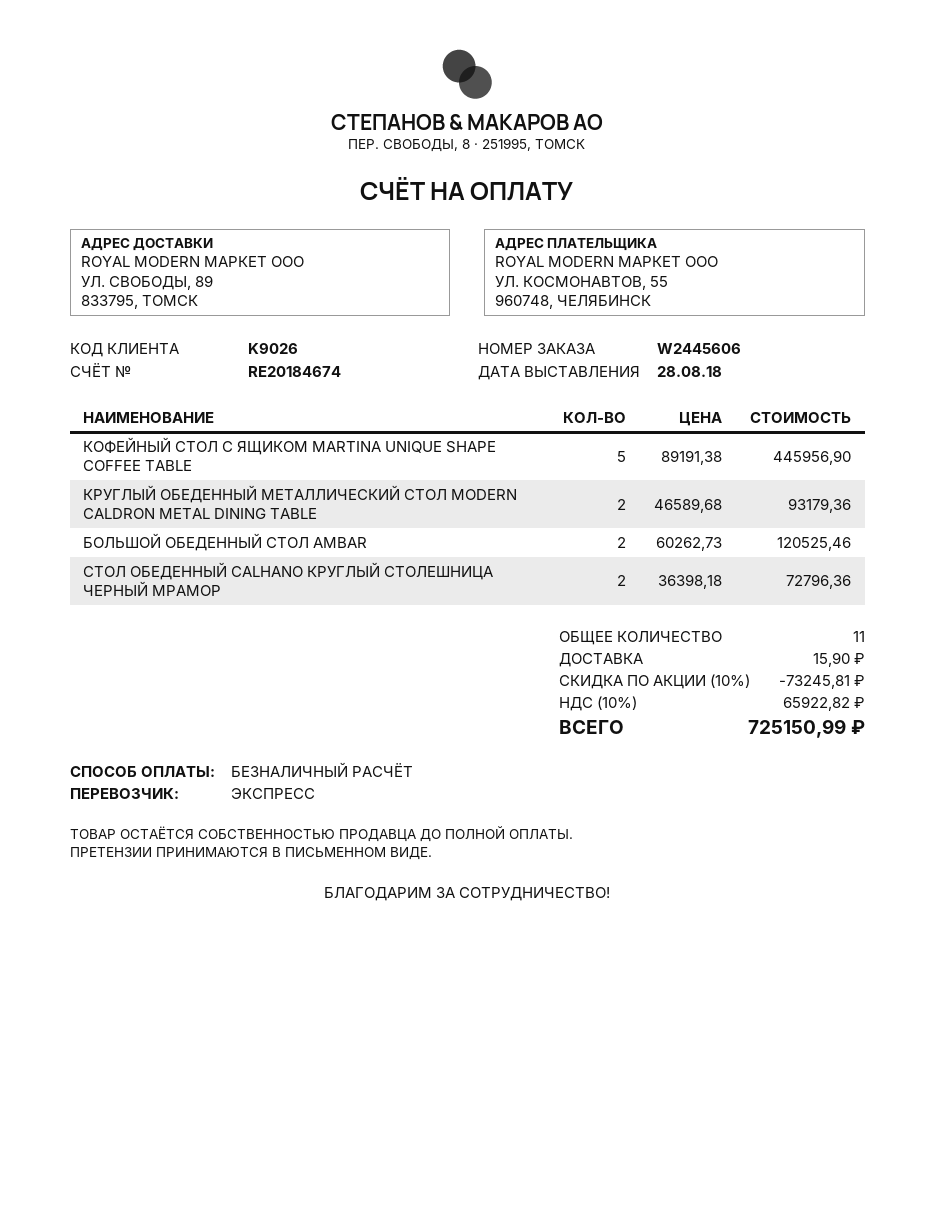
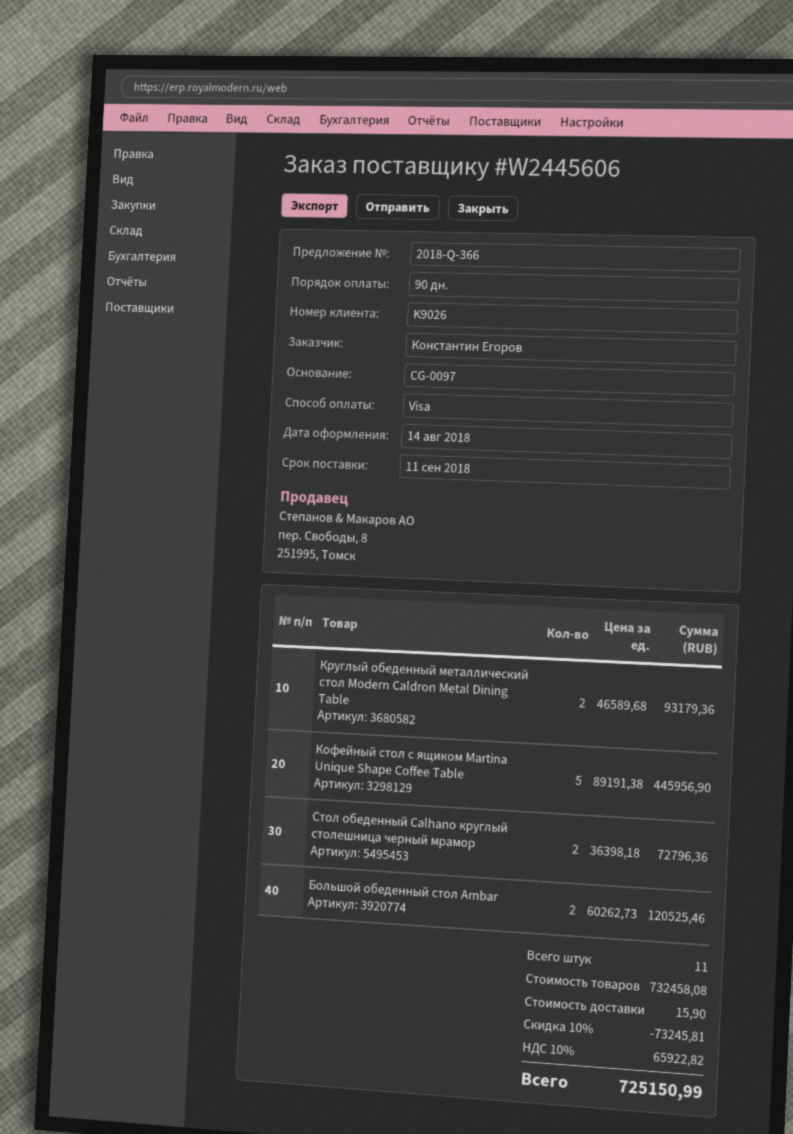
payment method: bank transfer -> Visa

